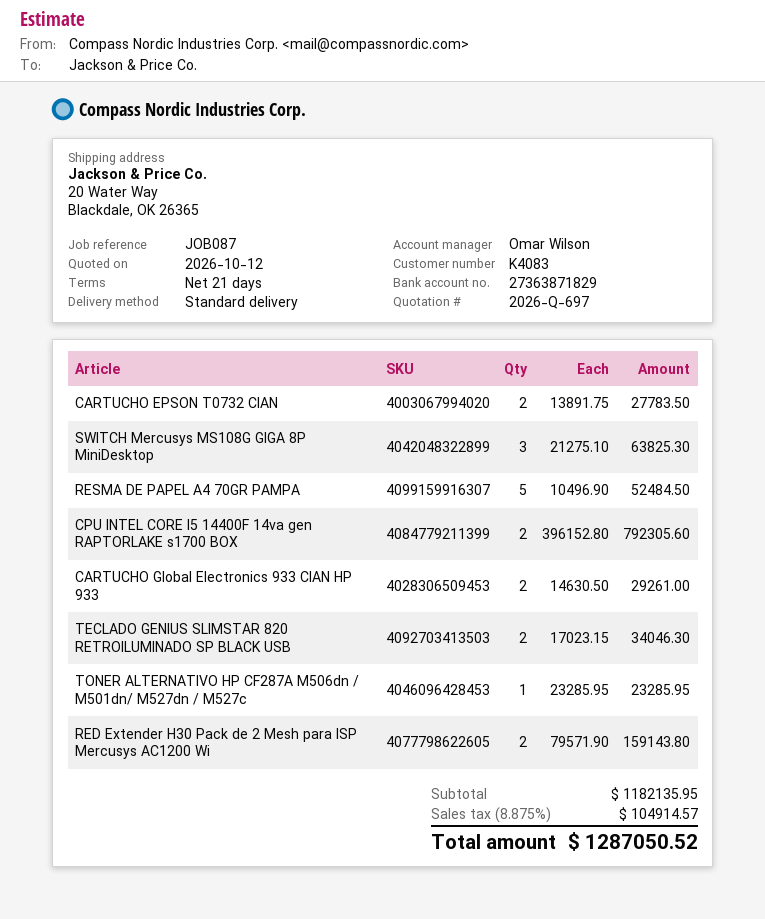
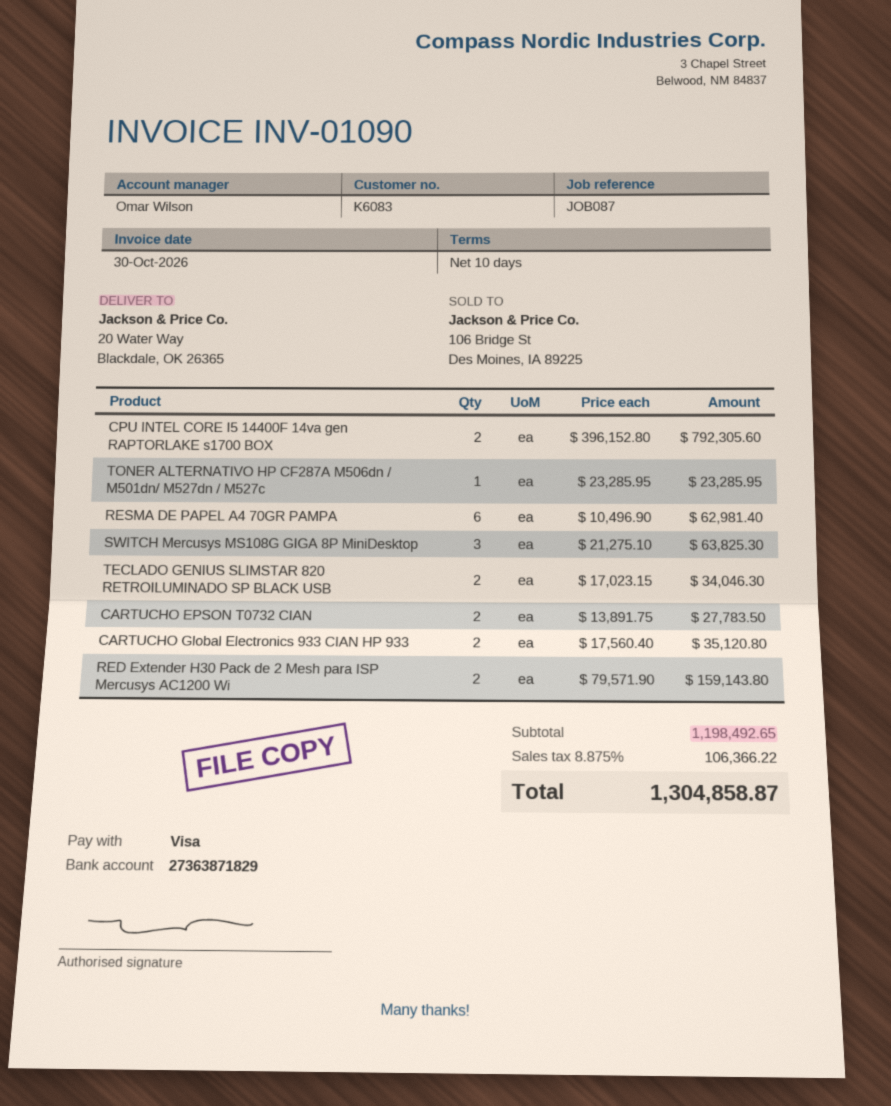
payment terms: 21 days -> 10 days
customer number: K4083 -> K6083
RESMA DE PAPEL A4 70GR PAMPA: 5 x 10496.90 = 52484.50 -> 6 x 10496.90 = 62981.40
CARTUCHO Global Electronics 933 CIAN HP 933: 2 x 14630.50 = 29261.00 -> 2 x 17560.40 = 35120.80
subtotal: 1182135.95 -> 1198492.65
tax: 8.875% = 104914.57 -> 8.875% = 106366.22
total: 1287050.52 -> 1304858.87

